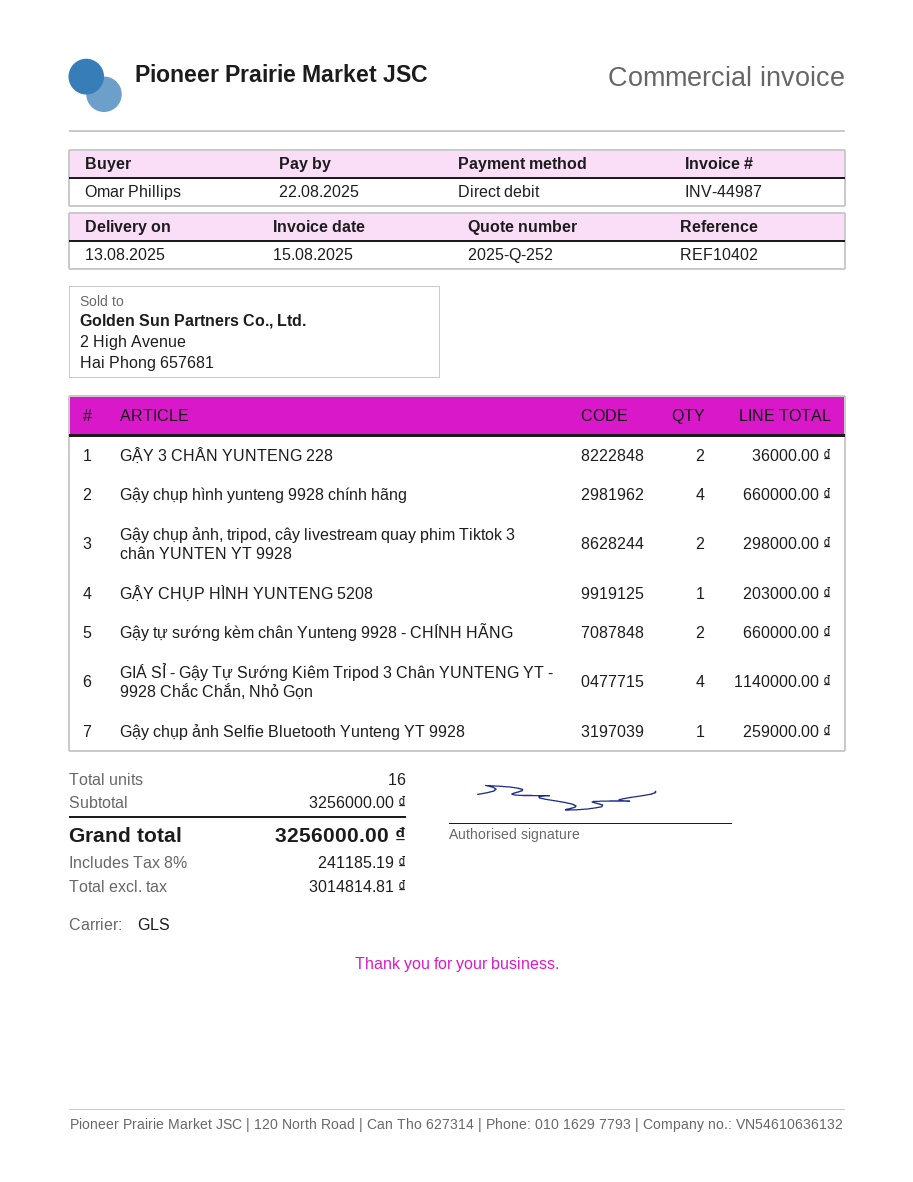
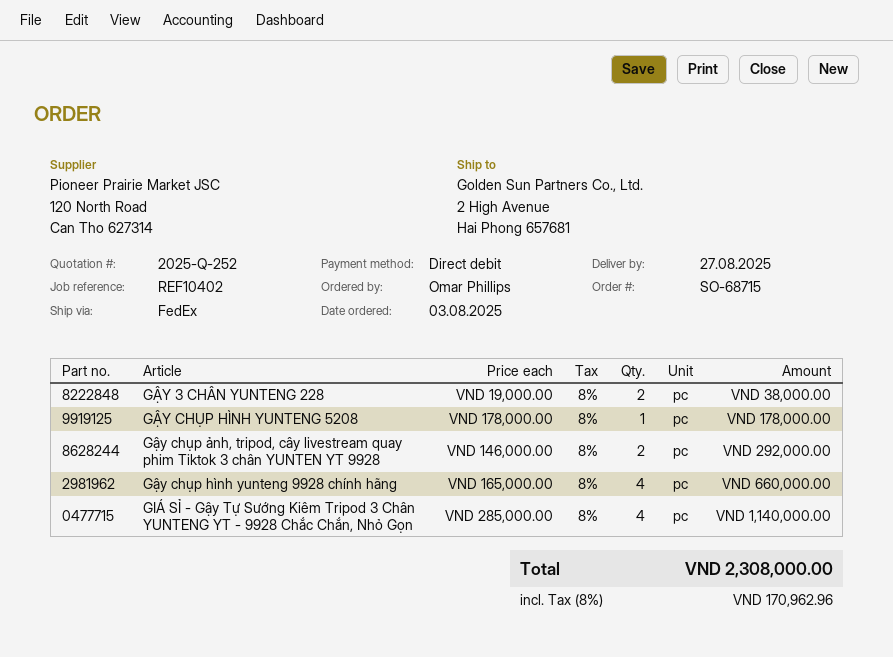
delivery date: 2025-08-13 -> 2025-08-27
shipping method: GLS -> FedEx
GẬY 3 CHÂN YUNTENG 228: 2 for 36000.00 -> 2 for 38000.00
Gậy chụp ảnh, tripod, cây livestream quay phim Tiktok 3 chân YUNTEN YT 9928: 2 for 298000.00 -> 2 for 292000.00
GẬY CHỤP HÌNH YUNTENG 5208: 1 for 203000.00 -> 1 for 178000.00
Gậy tự sướng kèm chân Yunteng 9928 - CHÍNH HÃNG: 2 for 660000.00 -> none
Gậy chụp ảnh Selfie Bluetooth Yunteng YT 9928: 1 for 259000.00 -> none
tax: 8% = 241185.19 -> 8% = 170962.96
total: 3256000.00 -> 2308000.00

